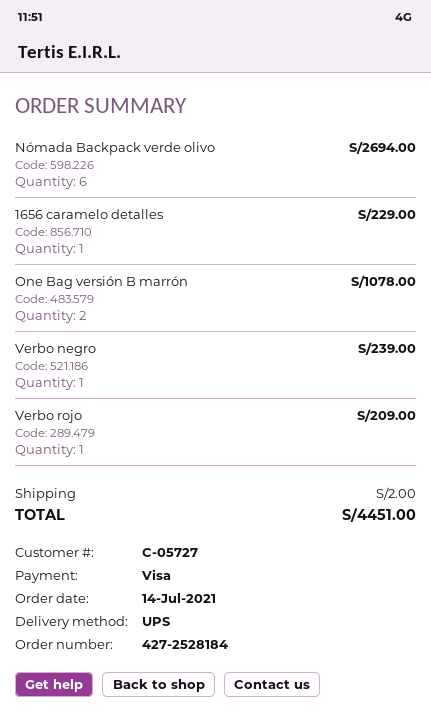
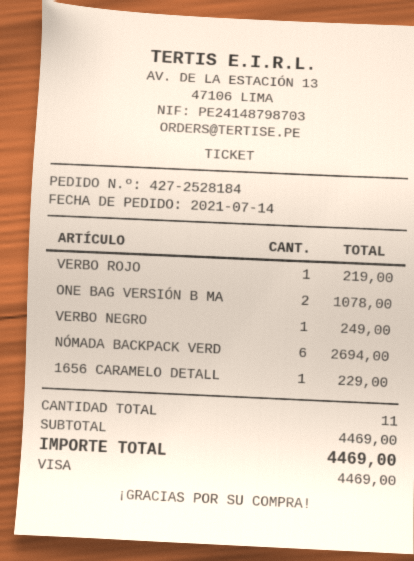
Verbo negro: 1 for 239.00 -> 1 for 249.00
Verbo rojo: 1 for 209.00 -> 1 for 219.00
shipping: 2.00 -> none
total: 4451.00 -> 4469.00

